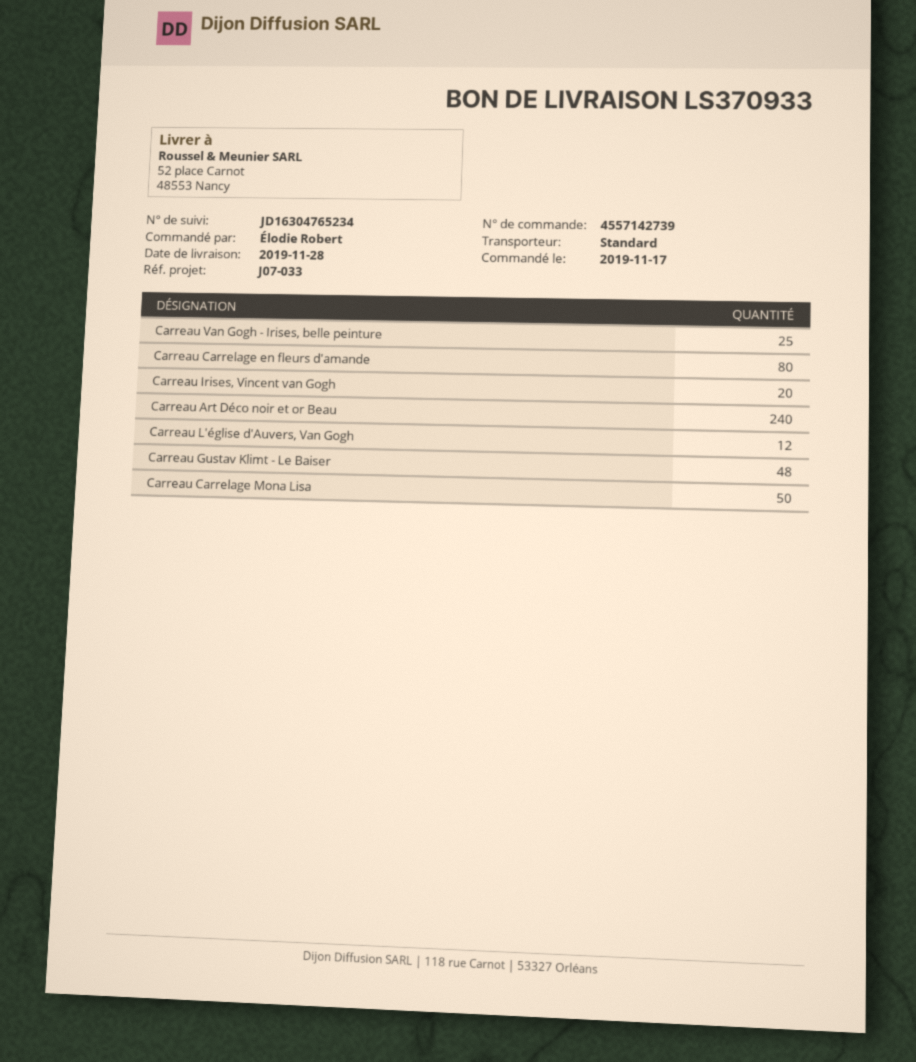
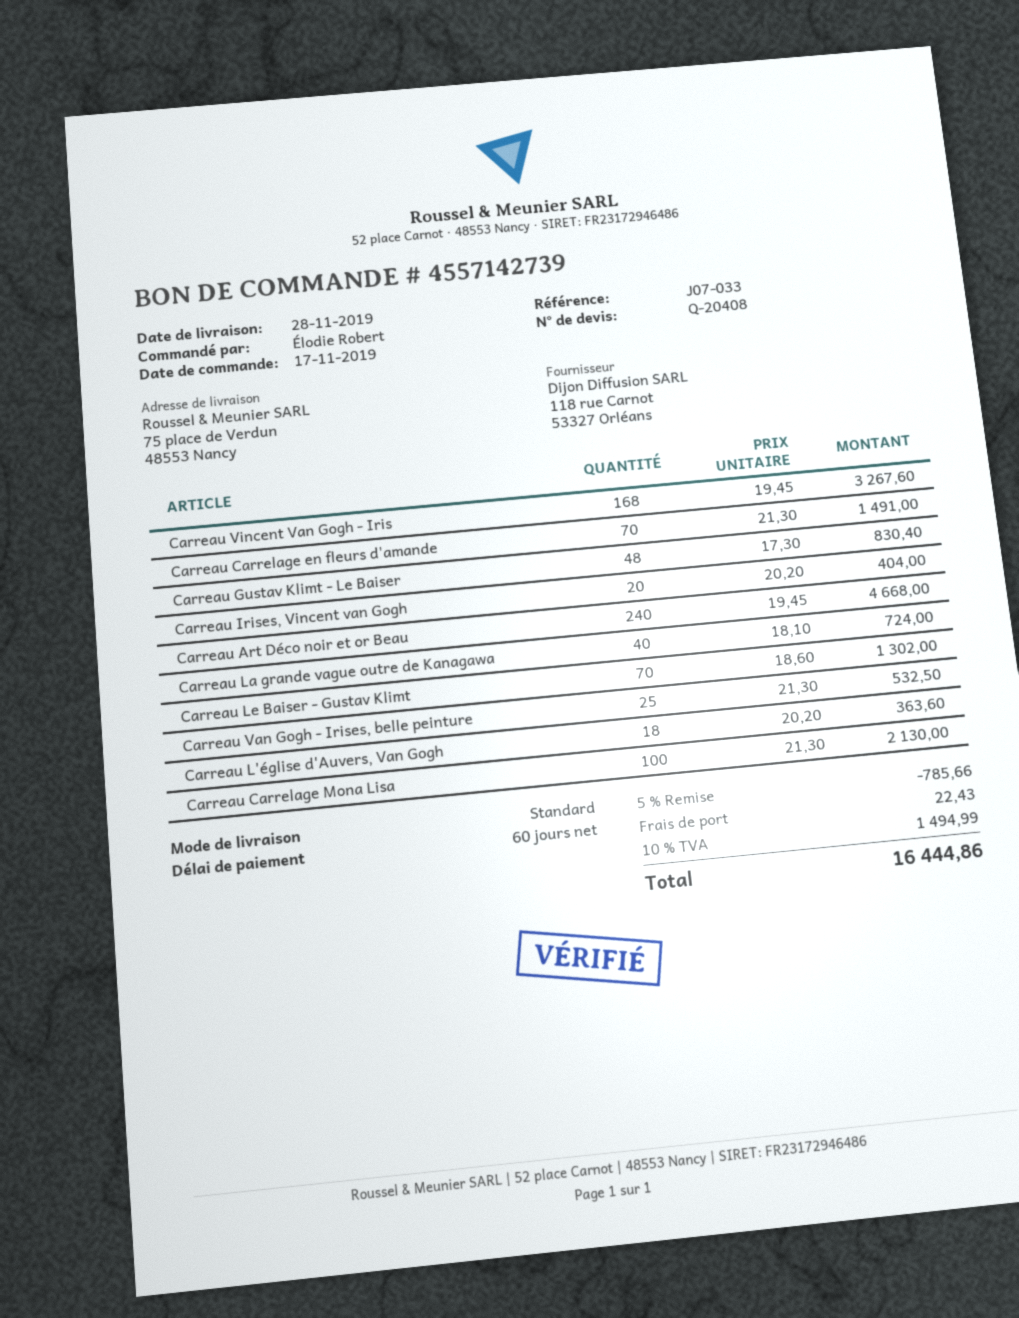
ship to: 52 place Carnot, 48553 Nancy -> 75 place de Verdun, 48553 Nancy
Carreau Carrelage en fleurs d'amande: 80 -> 70
Carreau L'église d'Auvers, Van Gogh: 12 -> 18
Carreau Carrelage Mona Lisa: 50 -> 100
Carreau Vincent Van Gogh - Iris: none -> 168
Carreau La grande vague outre de Kanagawa: none -> 40
Carreau Le Baiser - Gustav Klimt: none -> 70

